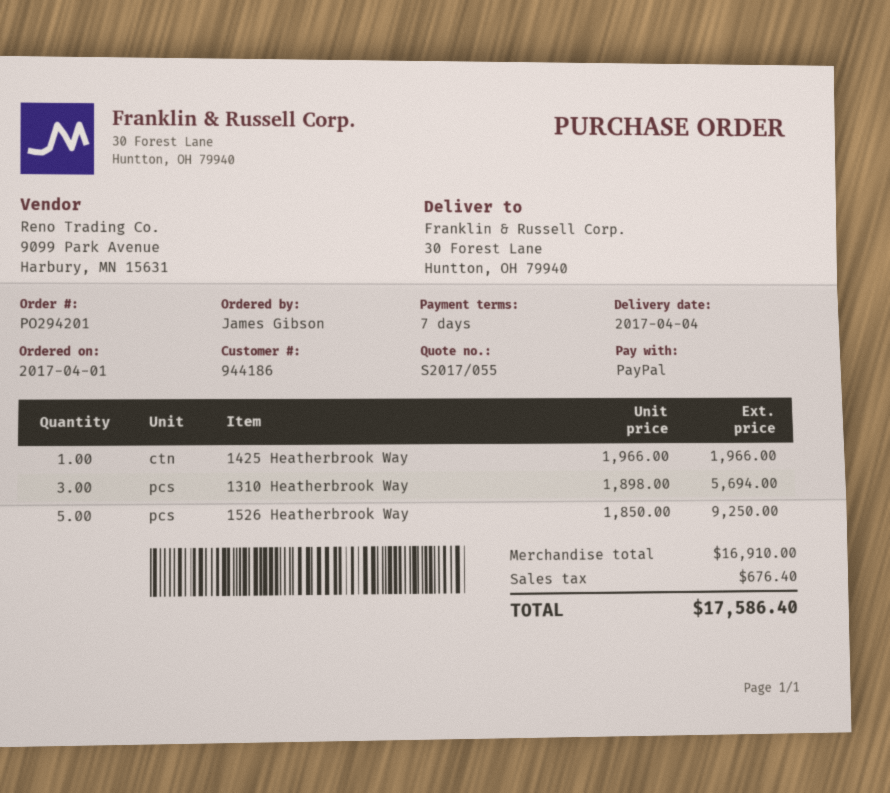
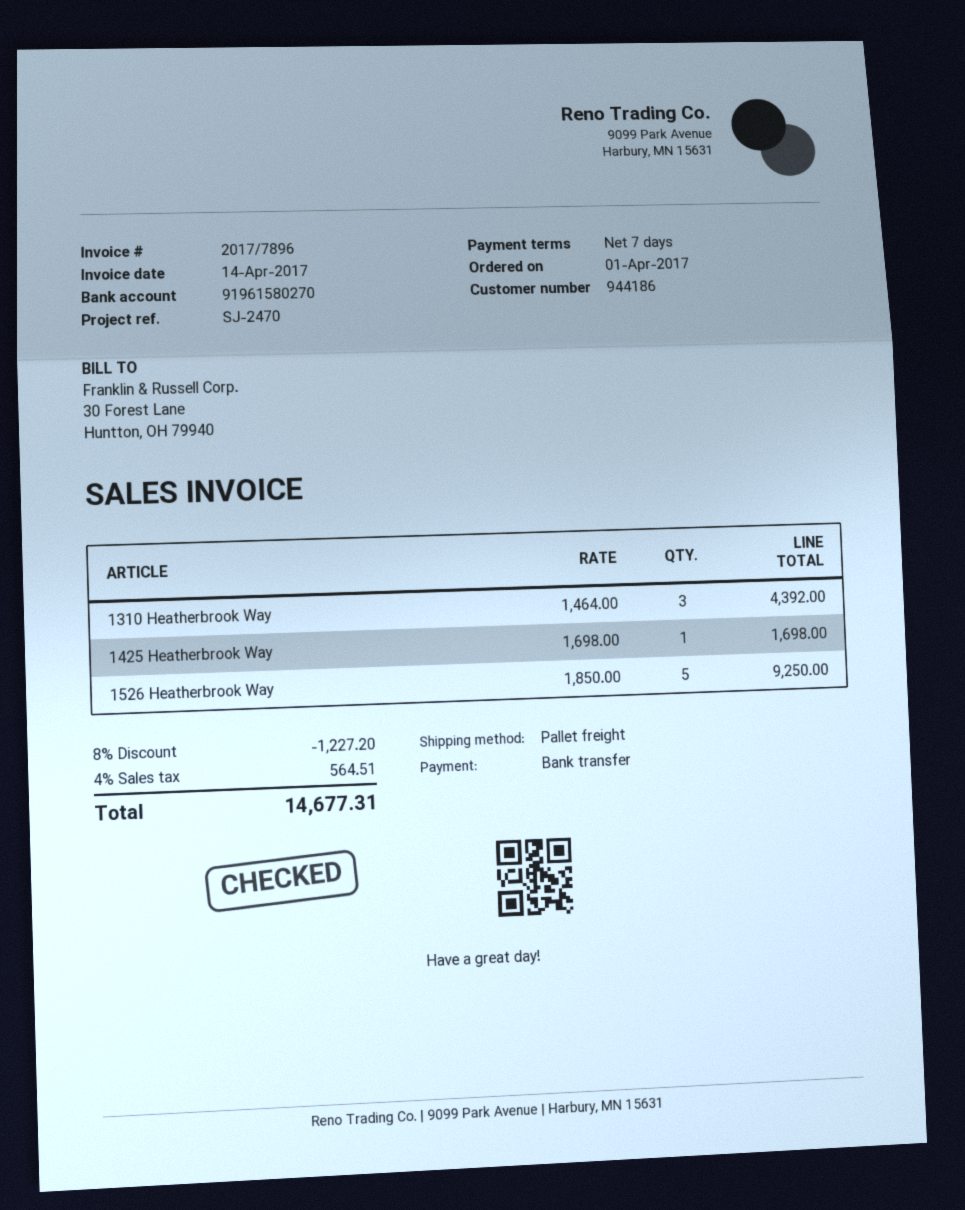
payment method: PayPal -> bank transfer
1425 Heatherbrook Way: 1 x 1966.00 = 1966.00 -> 1 x 1698.00 = 1698.00
1310 Heatherbrook Way: 3 x 1898.00 = 5694.00 -> 3 x 1464.00 = 4392.00
discount: none -> 8% = 1227.20
tax: 676.40 -> 564.51
total: 17586.40 -> 14677.31

